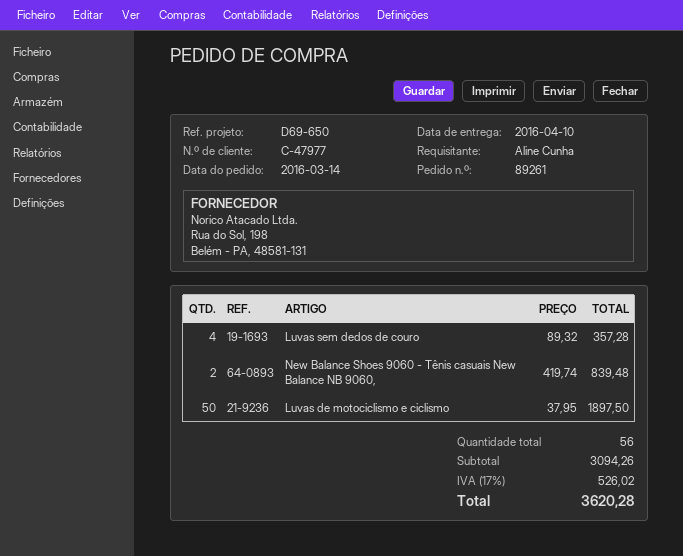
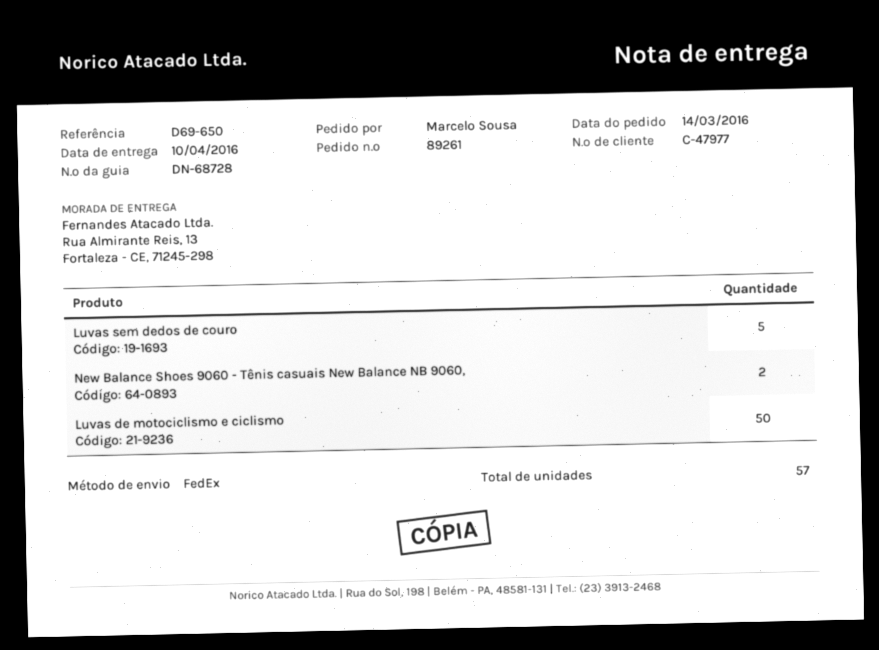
ordered by: Aline Cunha -> Marcelo Sousa
Luvas sem dedos de couro: 4 -> 5
total quantity: 56 -> 57

